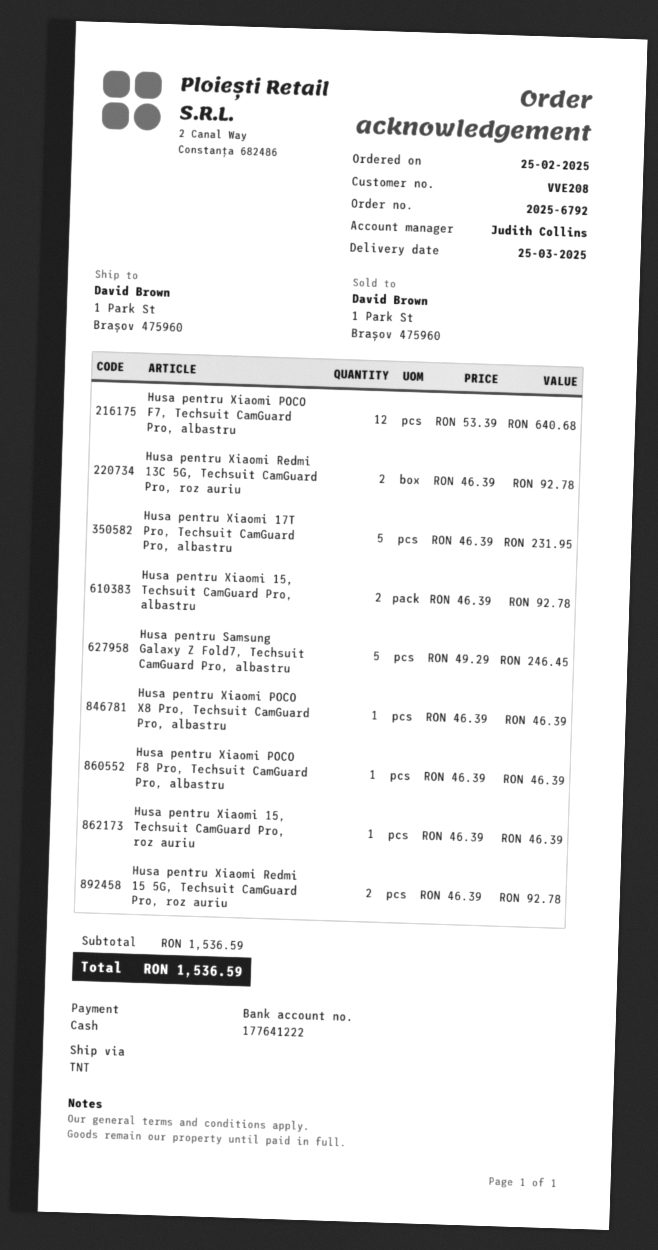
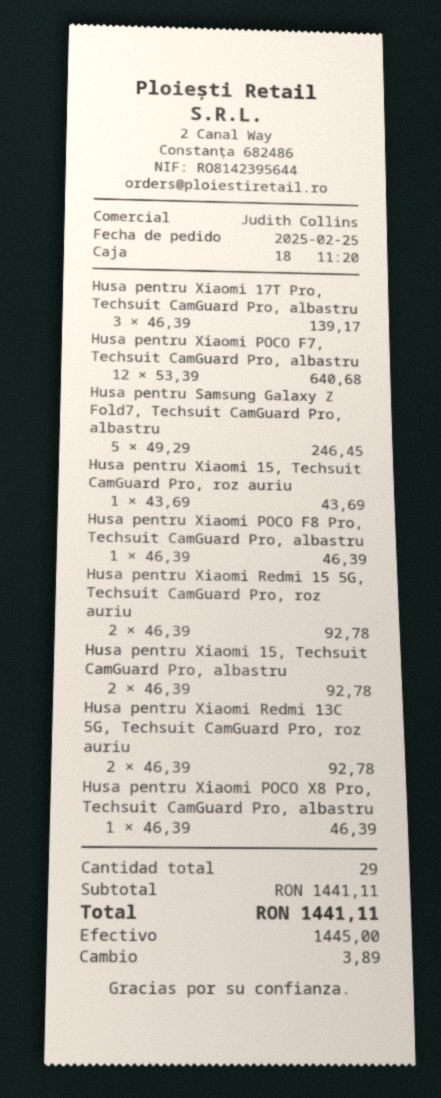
Husa pentru Xiaomi 17T Pro, Techsuit CamGuard Pro, albastru: 5 x 46.39 = 231.95 -> 3 x 46.39 = 139.17
Husa pentru Xiaomi 15, Techsuit CamGuard Pro, roz auriu: 1 x 46.39 = 46.39 -> 1 x 43.69 = 43.69
subtotal: 1536.59 -> 1441.11
total: 1536.59 -> 1441.11

